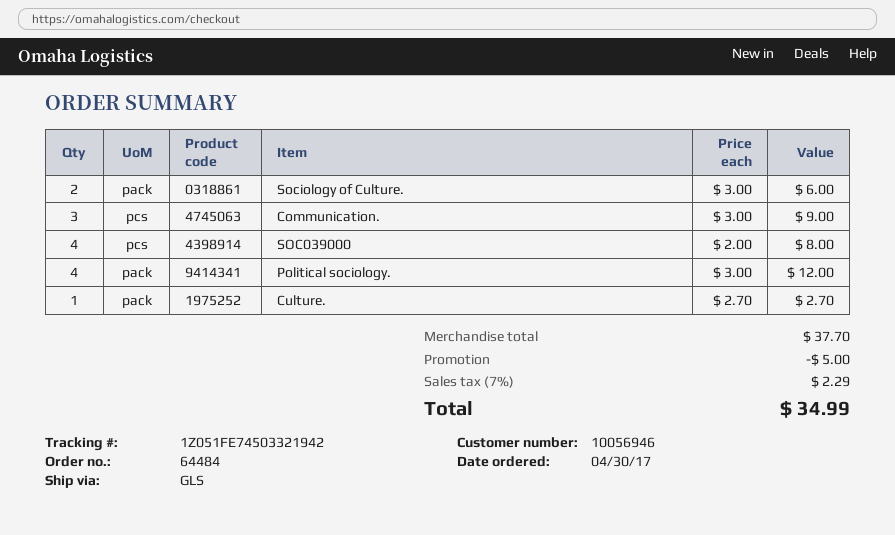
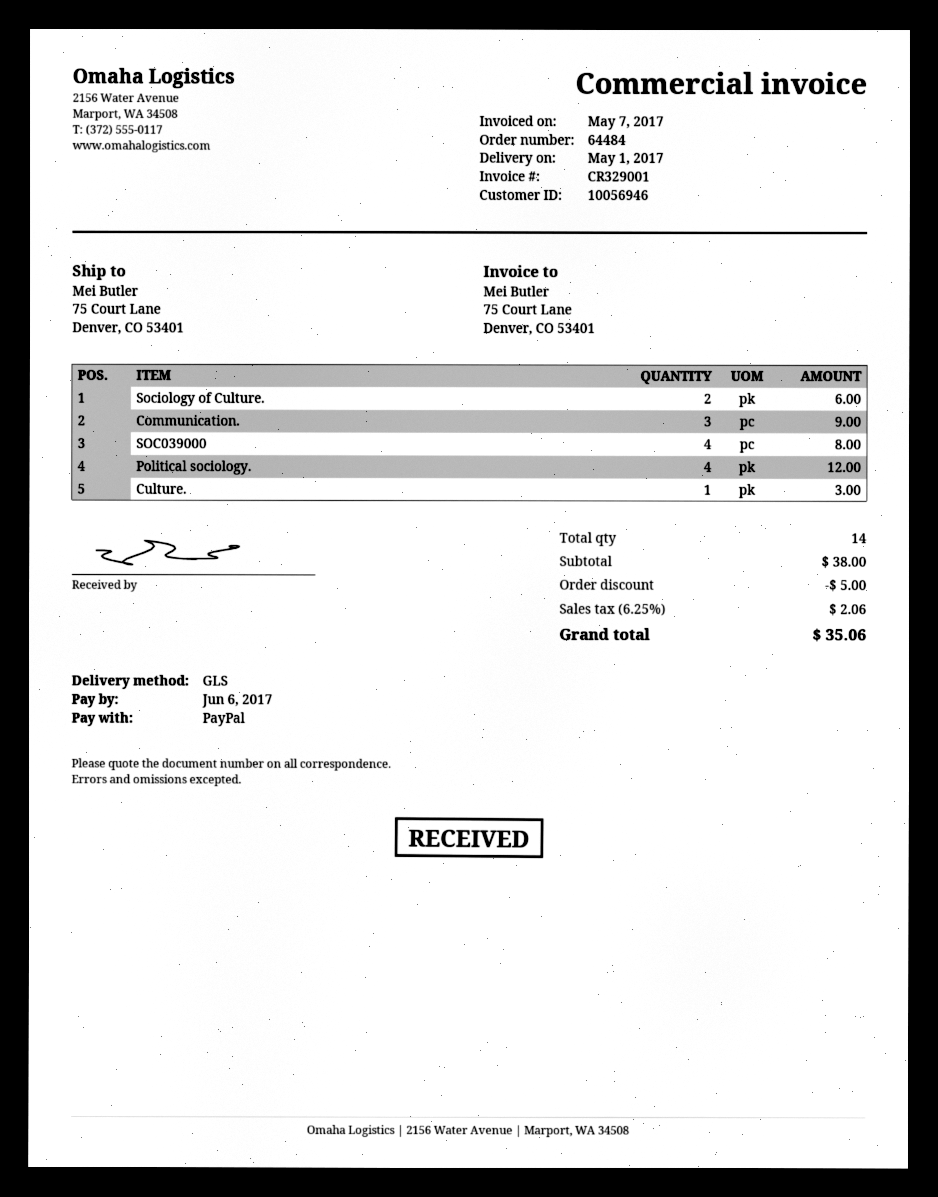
Culture.: 1 for 2.70 -> 1 for 3.00
subtotal: 37.70 -> 38.00
tax: 7% = 2.29 -> 6.25% = 2.06
total: 34.99 -> 35.06

